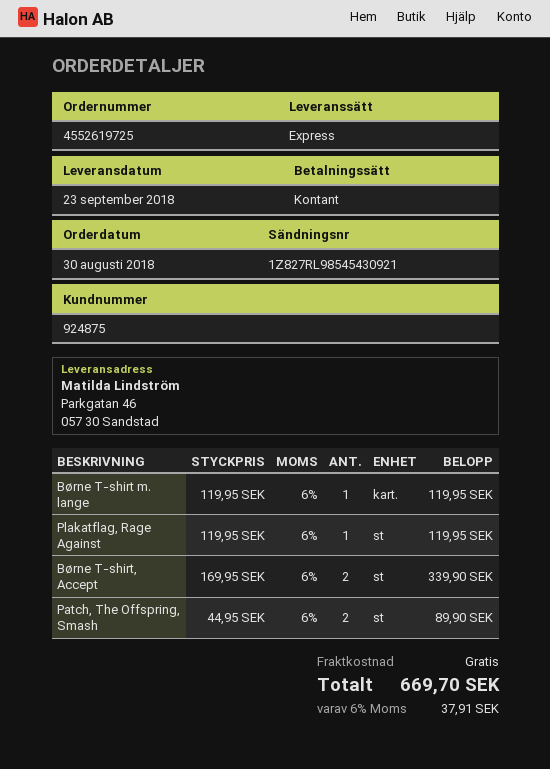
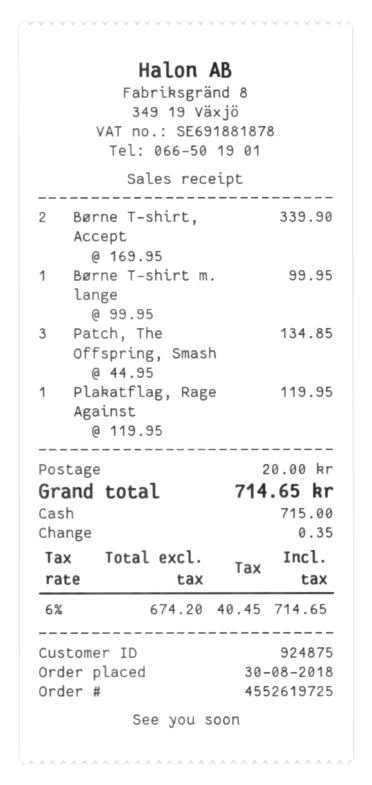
Børne T-shirt m. lange: 1 x 119.95 = 119.95 -> 1 x 99.95 = 99.95
Patch, The Offspring, Smash: 2 x 44.95 = 89.90 -> 3 x 44.95 = 134.85
shipping: 0.00 -> 20.00
tax: 6% = 37.91 -> 6% = 40.45
total: 669.70 -> 714.65

